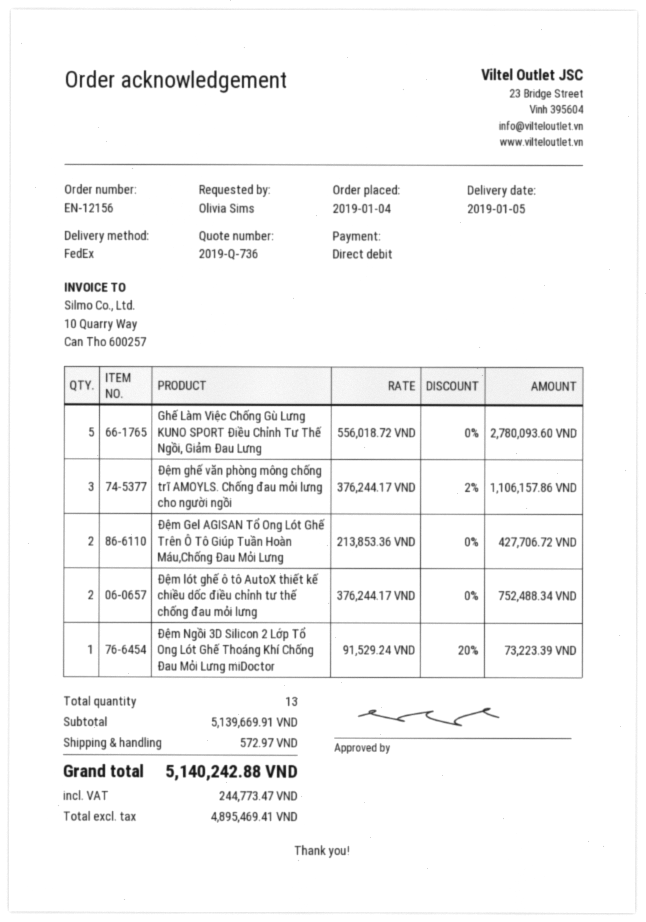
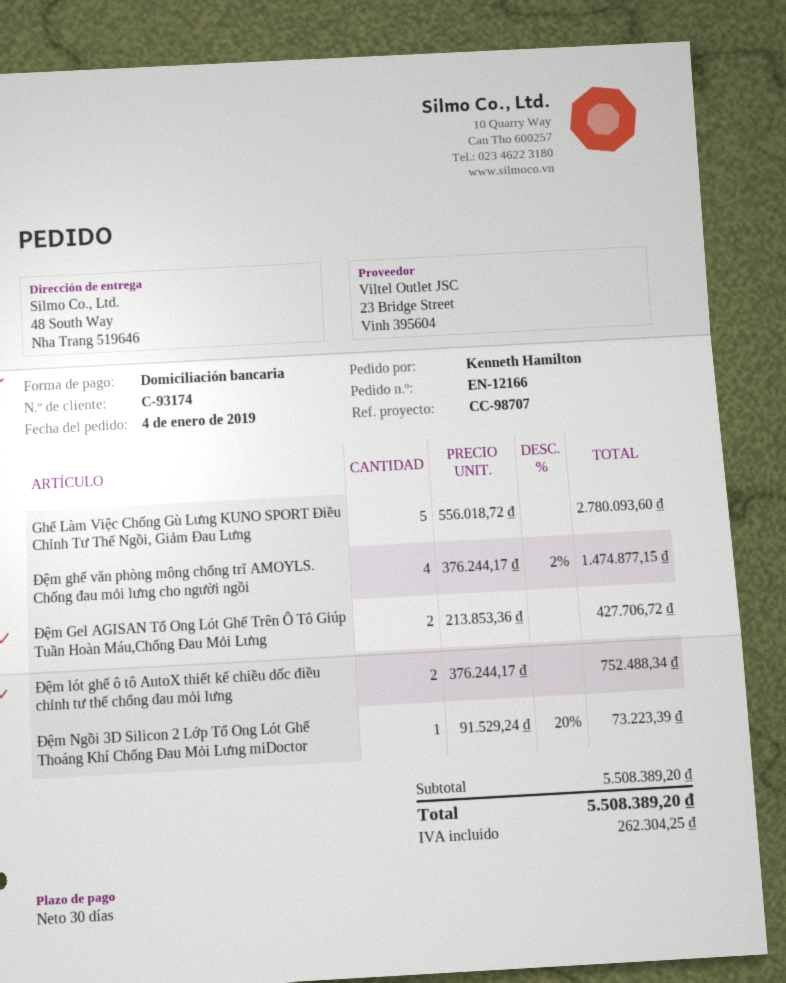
order number: EN-12156 -> EN-12166
ordered by: Olivia Sims -> Kenneth Hamilton
Đệm ghế văn phòng mông chống trĩ AMOYLS. Chống đau mỏi lưng cho người ngồi: 3 x 376244.17 - 2% = 1106157.86 -> 4 x 376244.17 - 2% = 1474877.15
subtotal: 5139669.91 -> 5508389.20
shipping: 572.97 -> none
tax: 244773.47 -> 262304.25
total: 5140242.88 -> 5508389.20

